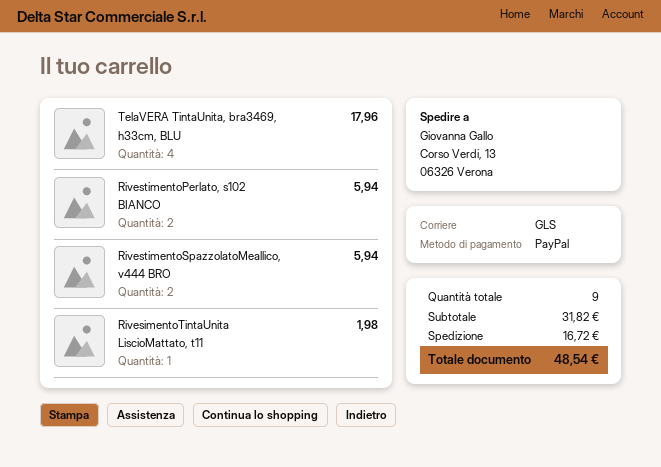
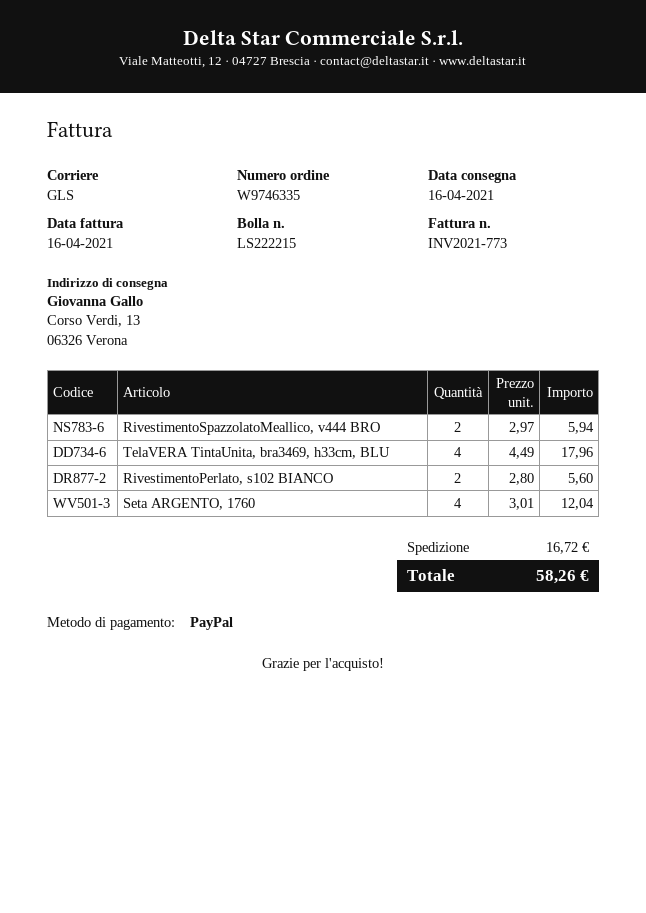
RivestimentoPerlato, s102 BIANCO: 2 for 5.94 -> 2 for 5.60
RivesimentoTintaUnita LiscioMattato, t11: 1 for 1.98 -> none
Seta ARGENTO, 1760: none -> 4 for 12.04
total: 48.54 -> 58.26

